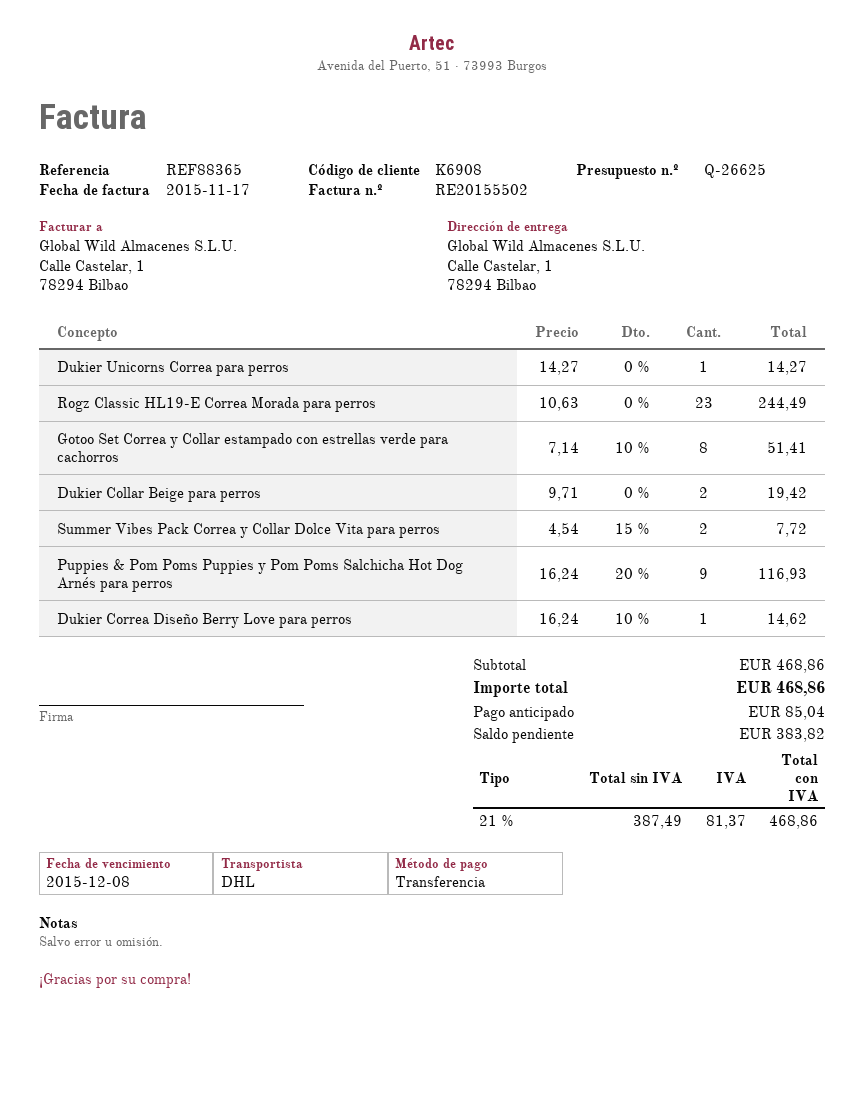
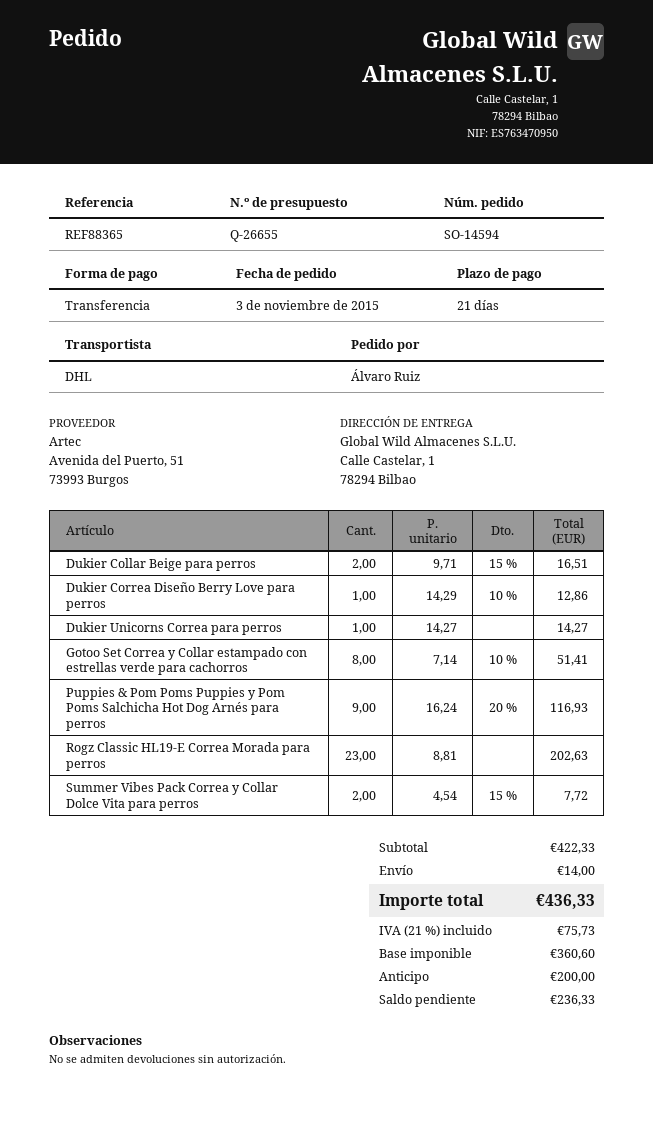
quote number: Q-26625 -> Q-26655
Rogz Classic HL19-E Correa Morada para perros: 23 x 10.63 = 244.49 -> 23 x 8.81 = 202.63
Dukier Collar Beige para perros: 2 x 9.71 = 19.42 -> 2 x 9.71 - 15% = 16.51
Dukier Correa Diseño Berry Love para perros: 1 x 16.24 - 10% = 14.62 -> 1 x 14.29 - 10% = 12.86
subtotal: 468.86 -> 422.33
shipping: none -> 14.00
net: 387.49 -> 360.60
tax: 21% = 81.37 -> 21% = 75.73
total: 468.86 -> 436.33
deposit: 85.04 -> 200.00
balance: 383.82 -> 236.33

